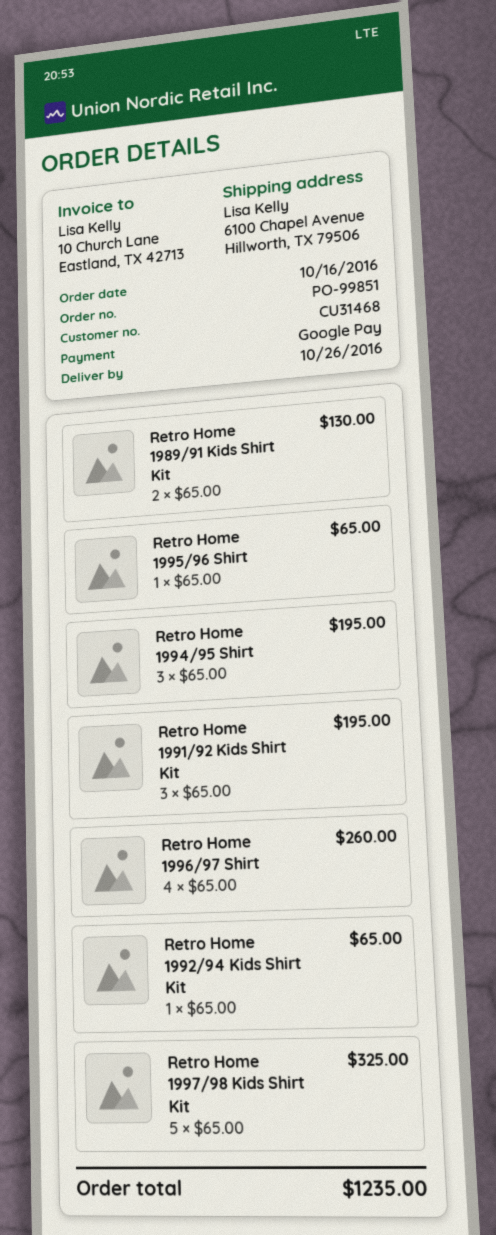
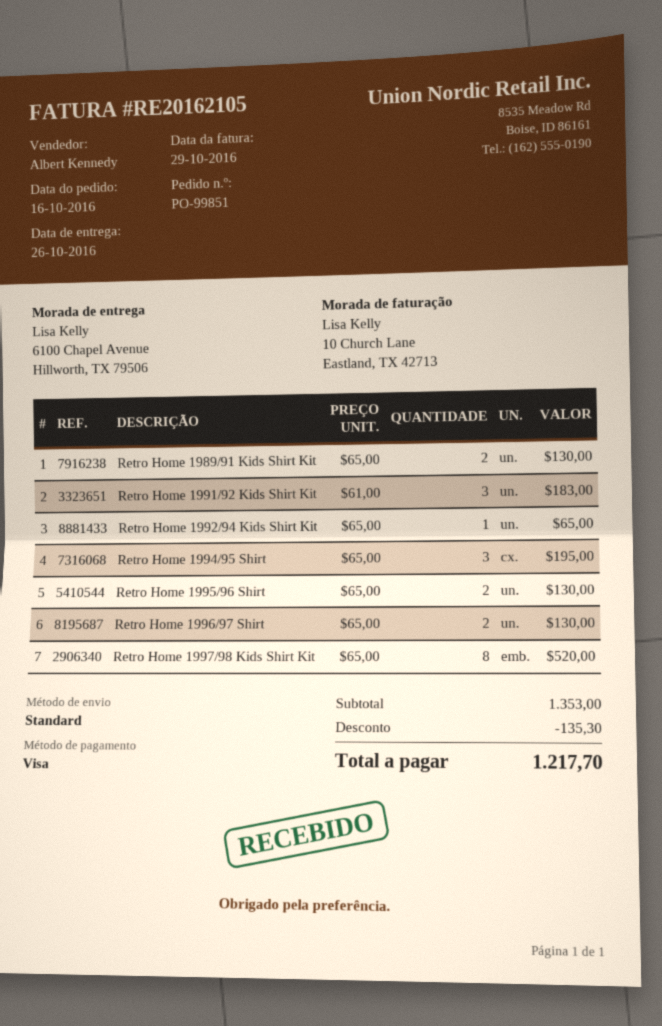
payment method: Google Pay -> Visa
Retro Home 1995/96 Shirt: 1 x 65.00 = 65.00 -> 2 x 65.00 = 130.00
Retro Home 1991/92 Kids Shirt Kit: 3 x 65.00 = 195.00 -> 3 x 61.00 = 183.00
Retro Home 1996/97 Shirt: 4 x 65.00 = 260.00 -> 2 x 65.00 = 130.00
Retro Home 1997/98 Kids Shirt Kit: 5 x 65.00 = 325.00 -> 8 x 65.00 = 520.00
discount: none -> 135.30
total: 1235.00 -> 1217.70

